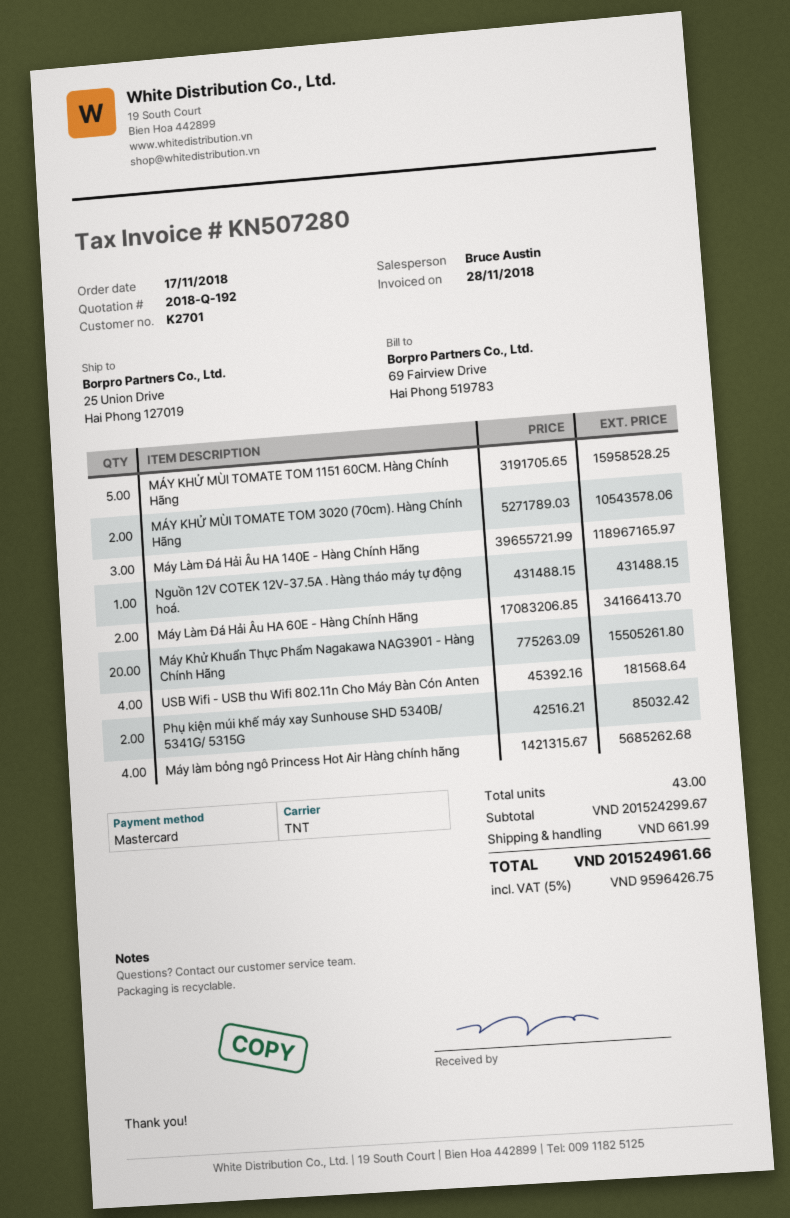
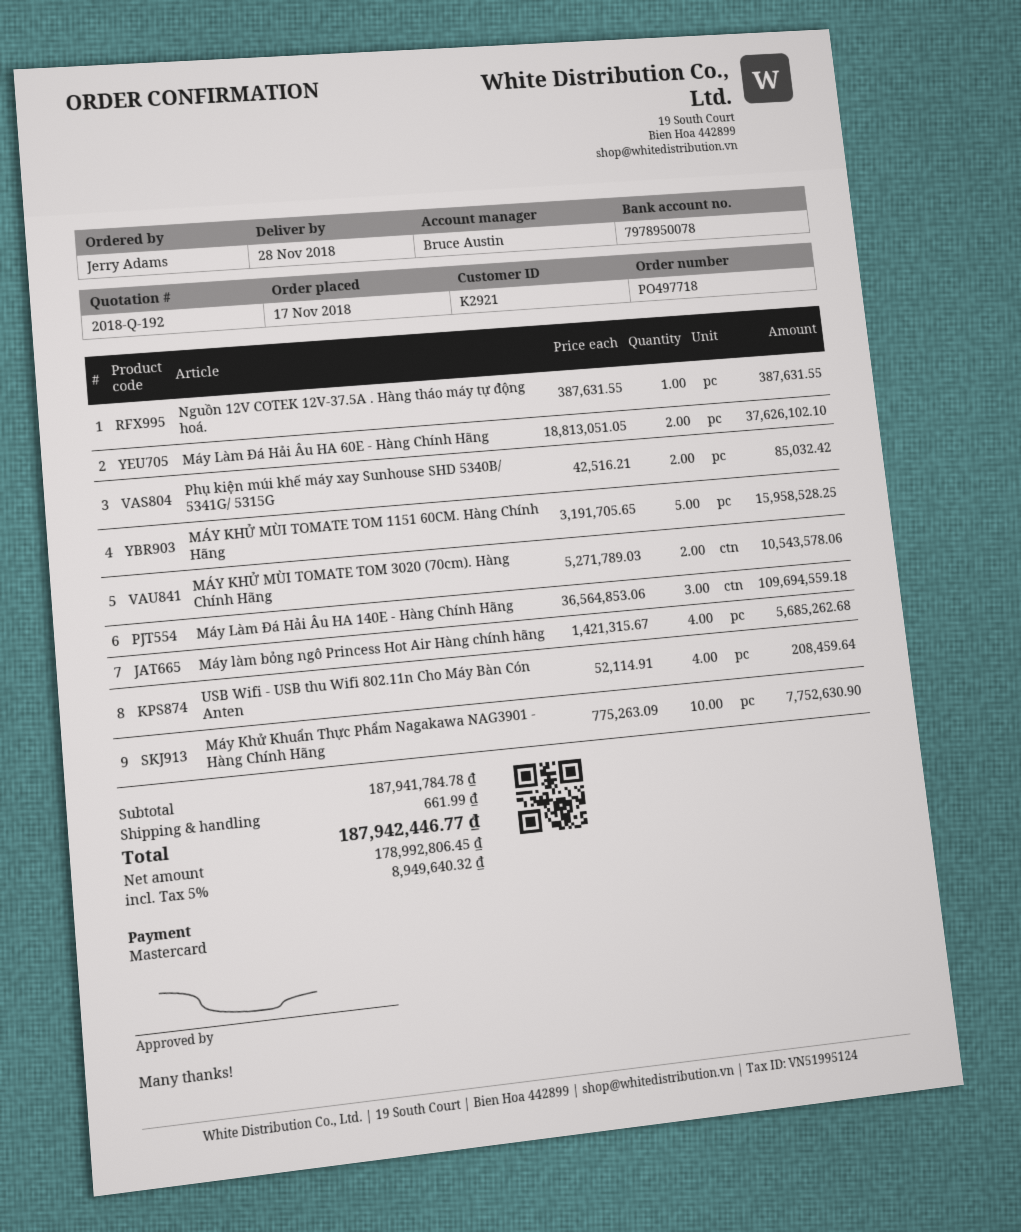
customer number: K2701 -> K2921
Máy Làm Đá Hải Âu HA 140E - Hàng Chính Hãng: 3 x 39655721.99 = 118967165.97 -> 3 x 36564853.06 = 109694559.18
Nguồn 12V COTEK 12V-37.5A . Hàng tháo máy tự động hoá.: 1 x 431488.15 = 431488.15 -> 1 x 387631.55 = 387631.55
Máy Làm Đá Hải Âu HA 60E - Hàng Chính Hãng: 2 x 17083206.85 = 34166413.70 -> 2 x 18813051.05 = 37626102.10
Máy Khử Khuẩn Thực Phẩm Nagakawa NAG3901 - Hàng Chính Hãng: 20 x 775263.09 = 15505261.80 -> 10 x 775263.09 = 7752630.90
USB Wifi - USB thu Wifi 802.11n Cho Máy Bàn Cón Anten: 4 x 45392.16 = 181568.64 -> 4 x 52114.91 = 208459.64
subtotal: 201524299.67 -> 187941784.78
tax: 5% = 9596426.75 -> 5% = 8949640.32
total: 201524961.66 -> 187942446.77

